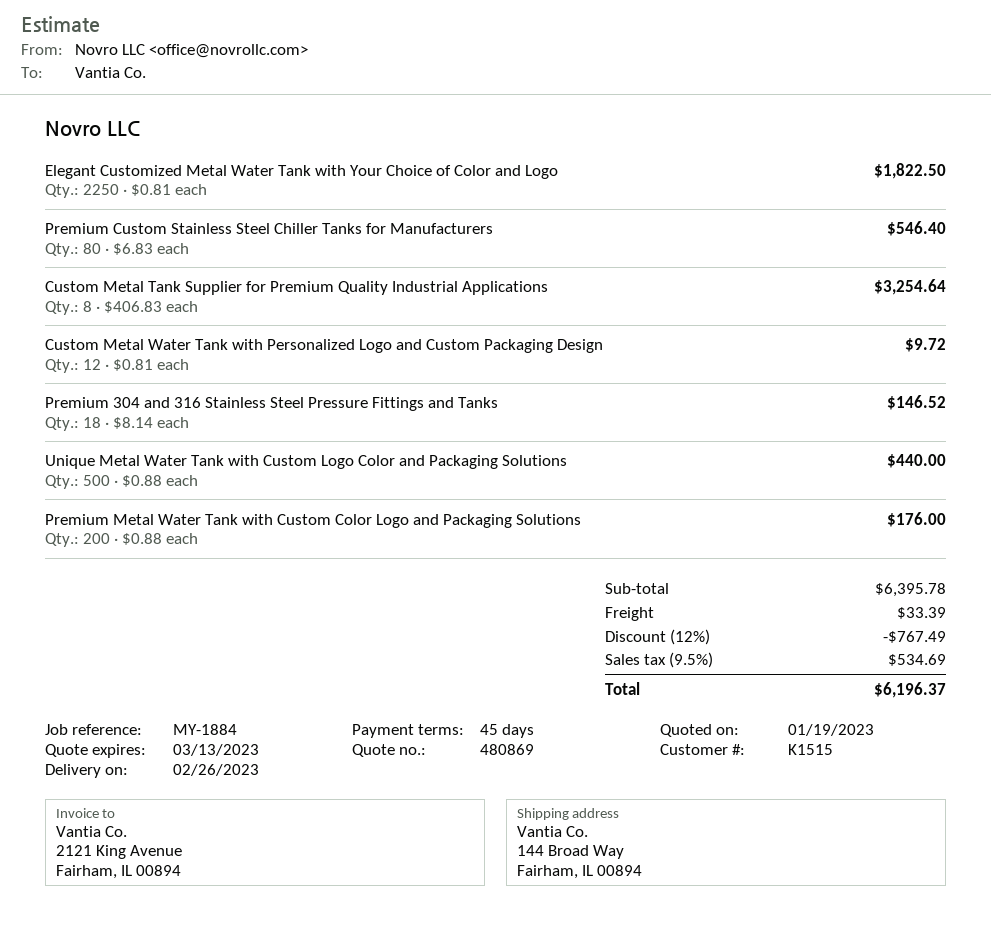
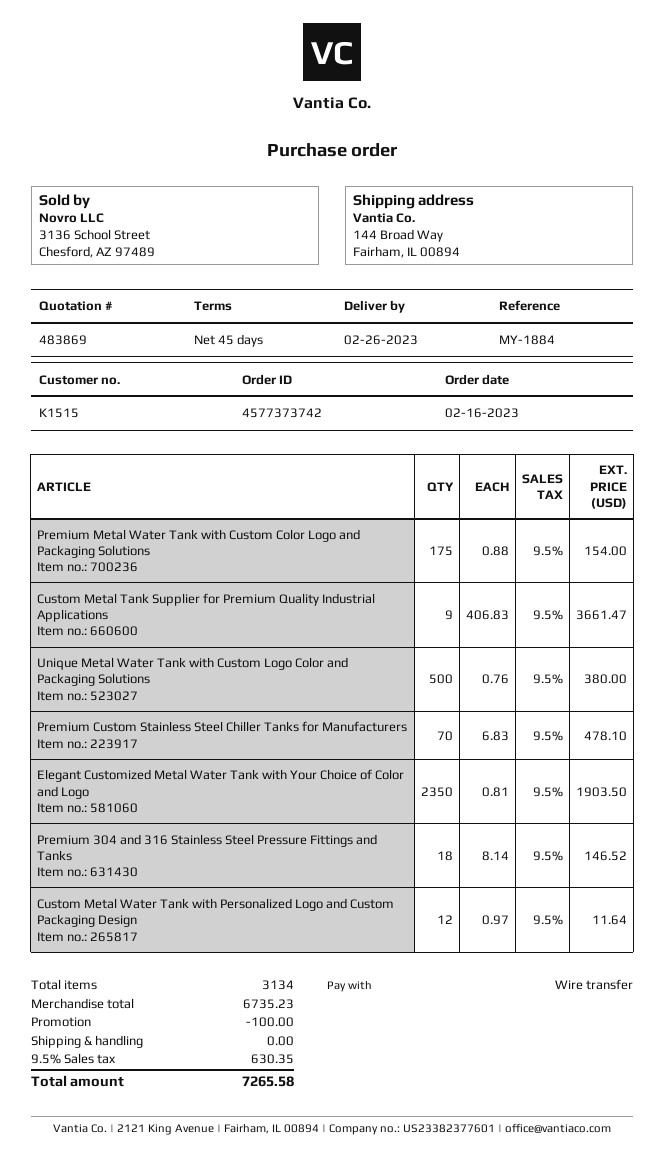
quote number: 480869 -> 483869
Elegant Customized Metal Water Tank with Your Choice of Color and Logo: 2250 x 0.81 = 1822.50 -> 2350 x 0.81 = 1903.50
Premium Custom Stainless Steel Chiller Tanks for Manufacturers: 80 x 6.83 = 546.40 -> 70 x 6.83 = 478.10
Custom Metal Tank Supplier for Premium Quality Industrial Applications: 8 x 406.83 = 3254.64 -> 9 x 406.83 = 3661.47
Custom Metal Water Tank with Personalized Logo and Custom Packaging Design: 12 x 0.81 = 9.72 -> 12 x 0.97 = 11.64
Unique Metal Water Tank with Custom Logo Color and Packaging Solutions: 500 x 0.88 = 440.00 -> 500 x 0.76 = 380.00
Premium Metal Water Tank with Custom Color Logo and Packaging Solutions: 200 x 0.88 = 176.00 -> 175 x 0.88 = 154.00
subtotal: 6395.78 -> 6735.23
discount: 767.49 -> 100.00
shipping: 33.39 -> 0.00
tax: 9.5% = 534.69 -> 9.5% = 630.35
total: 6196.37 -> 7265.58

